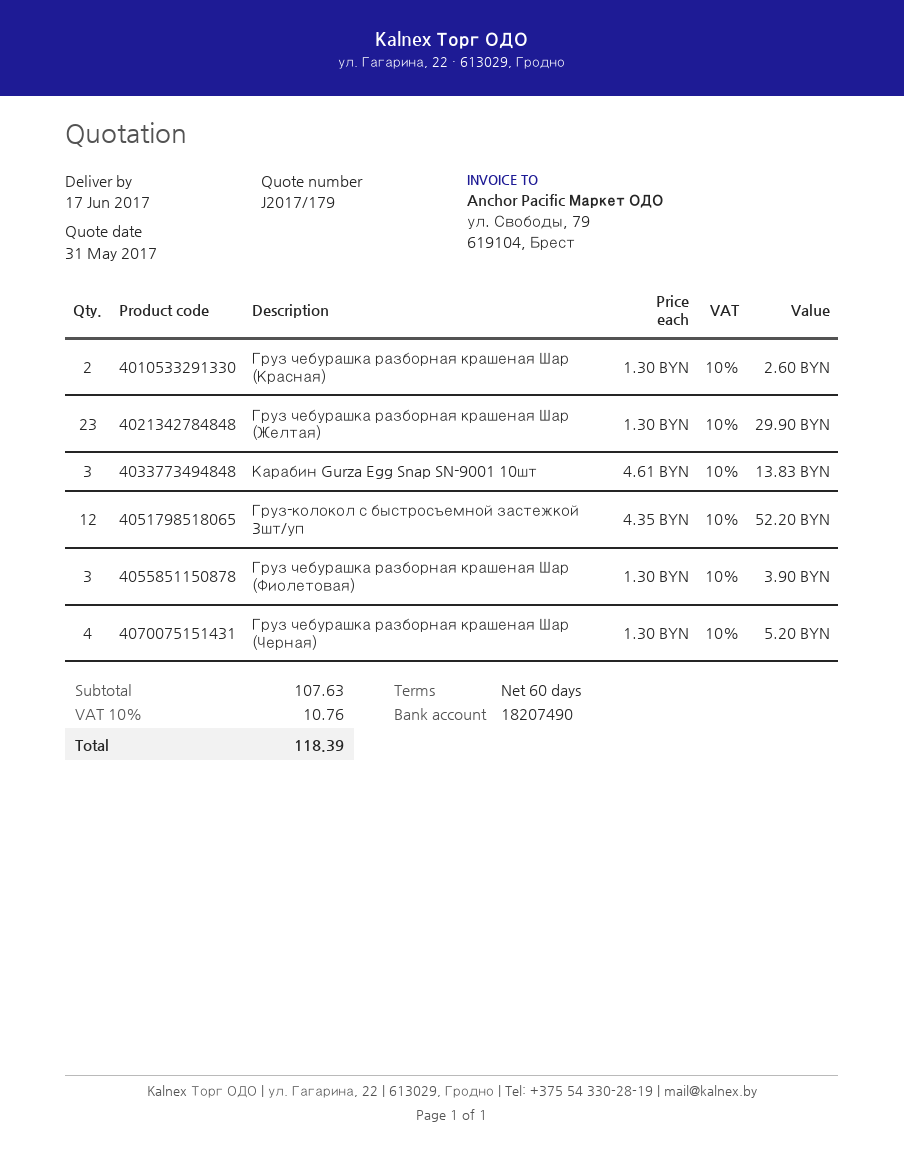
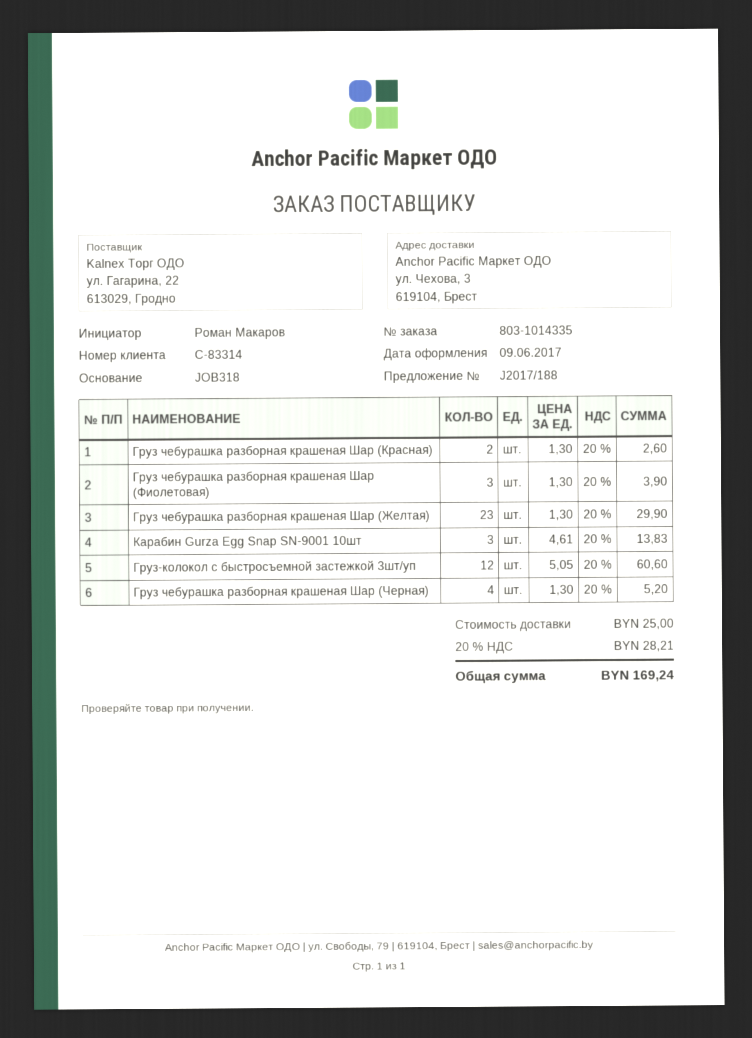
quote number: J2017/179 -> J2017/188
Груз-колокол с быстросъемной застежкой 3шт/уп: 12 x 4.35 = 52.20 -> 12 x 5.05 = 60.60
shipping: none -> 25.00
tax: 10% = 10.76 -> 20% = 28.21
total: 118.39 -> 169.24

